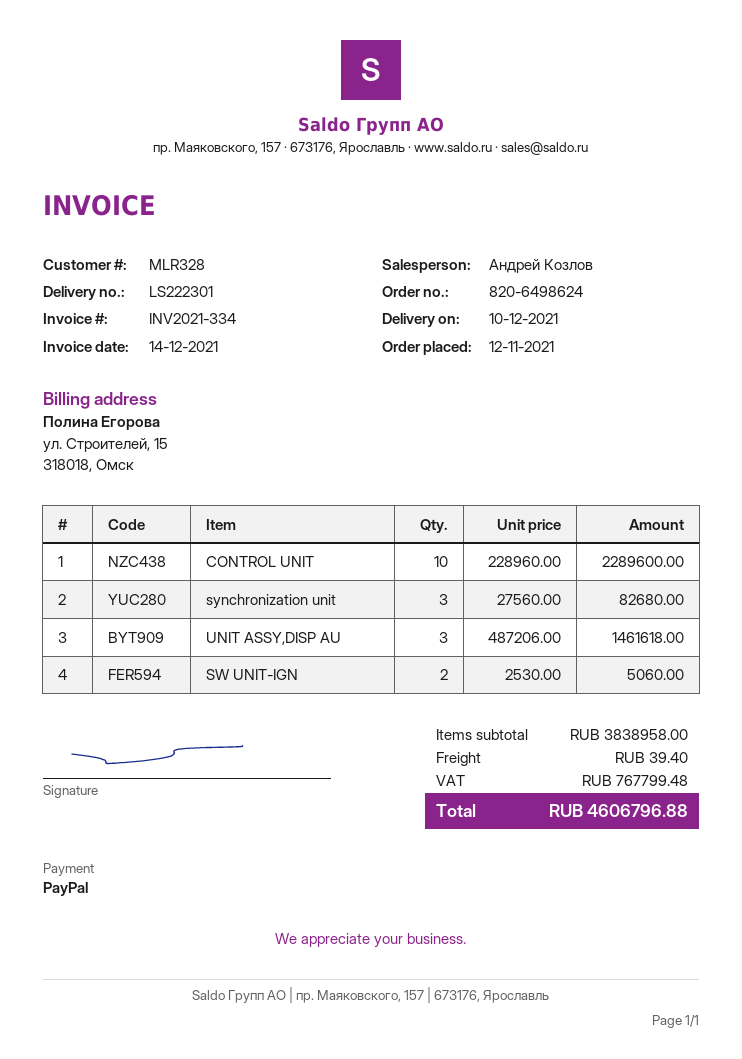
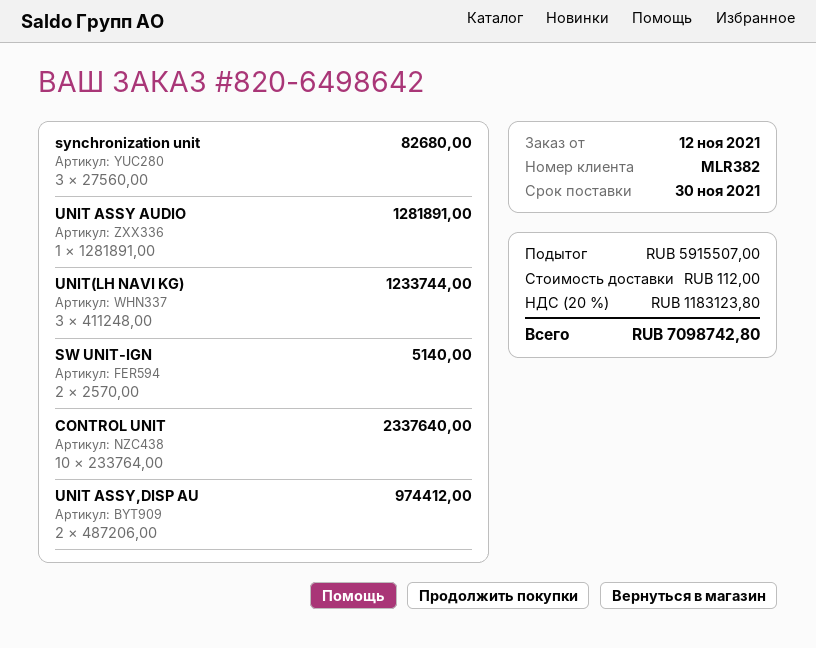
order number: 820-6498624 -> 820-6498642
delivery date: 2021-12-10 -> 2021-11-30
customer number: MLR328 -> MLR382
CONTROL UNIT: 10 x 228960.00 = 2289600.00 -> 10 x 233764.00 = 2337640.00
UNIT ASSY,DISP AU: 3 x 487206.00 = 1461618.00 -> 2 x 487206.00 = 974412.00
SW UNIT-IGN: 2 x 2530.00 = 5060.00 -> 2 x 2570.00 = 5140.00
UNIT ASSY AUDIO: none -> 1 x 1281891.00 = 1281891.00
UNIT(LH NAVI KG): none -> 3 x 411248.00 = 1233744.00
subtotal: 3838958.00 -> 5915507.00
shipping: 39.40 -> 112.00
tax: 767799.48 -> 1183123.80
total: 4606796.88 -> 7098742.80

